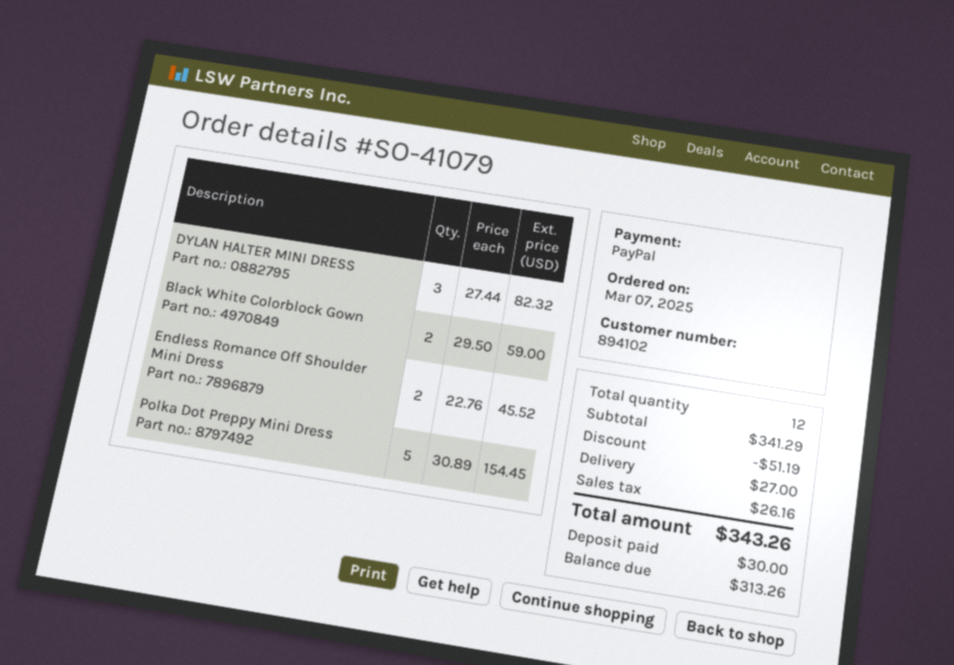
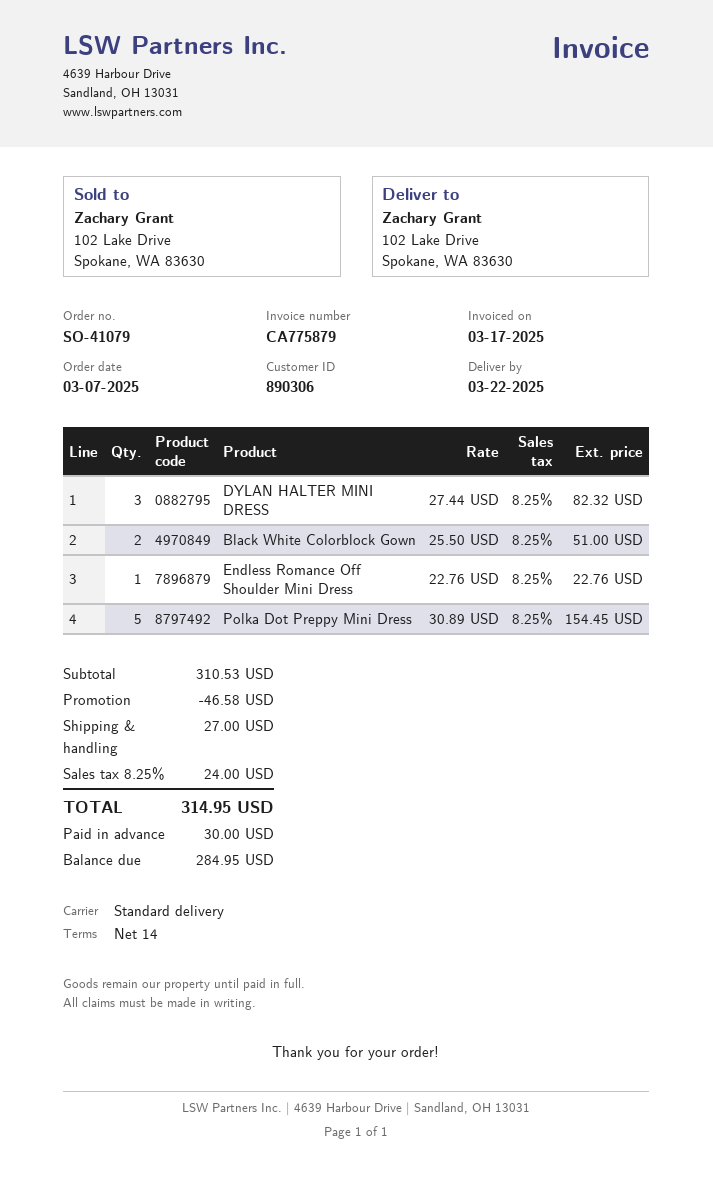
customer number: 894102 -> 890306
Black White Colorblock Gown: 2 x 29.50 = 59.00 -> 2 x 25.50 = 51.00
Endless Romance Off Shoulder Mini Dress: 2 x 22.76 = 45.52 -> 1 x 22.76 = 22.76
subtotal: 341.29 -> 310.53
discount: 51.19 -> 46.58
tax: 26.16 -> 24.00
total: 343.26 -> 314.95
balance: 313.26 -> 284.95

